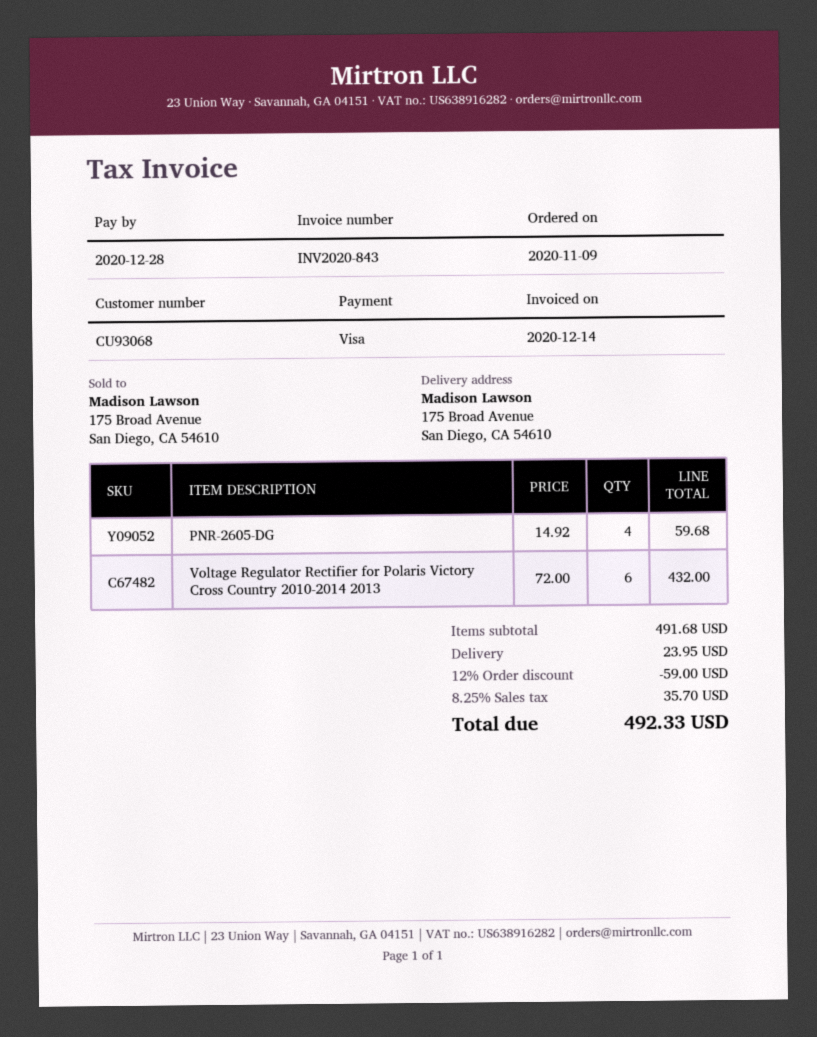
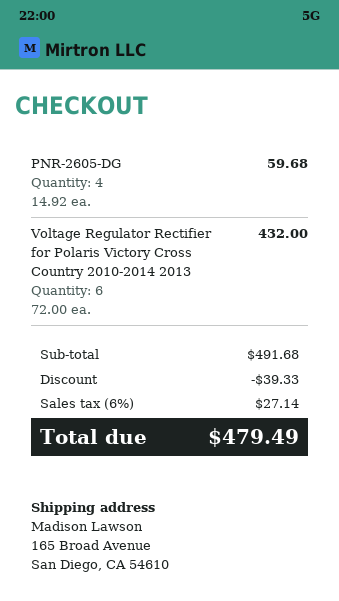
ship to: 175 Broad Avenue, San Diego, CA 54610 -> 165 Broad Avenue, San Diego, CA 54610
discount: 59.00 -> 39.33
shipping: 23.95 -> none
tax: 8.25% = 35.70 -> 6% = 27.14
total: 492.33 -> 479.49

